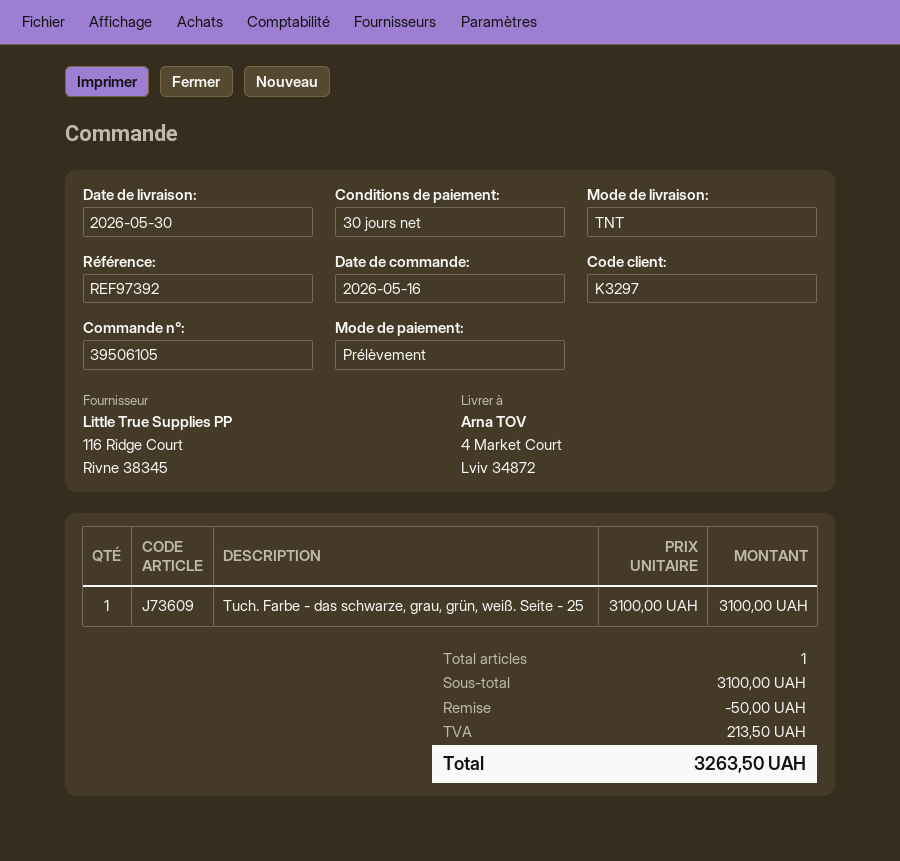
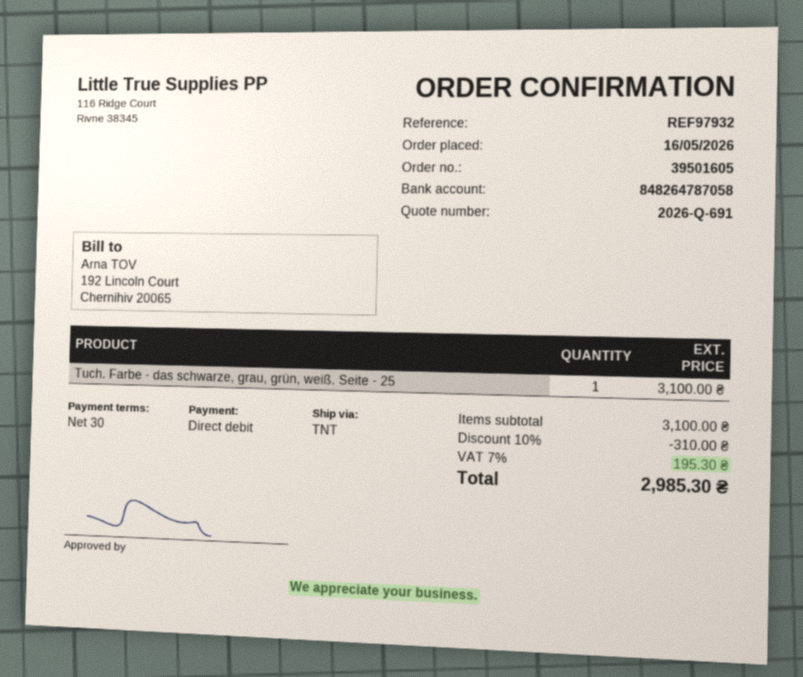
order number: 39506105 -> 39501605
reference: REF97392 -> REF97932
discount: 50.00 -> 310.00
tax: 213.50 -> 195.30
total: 3263.50 -> 2985.30

